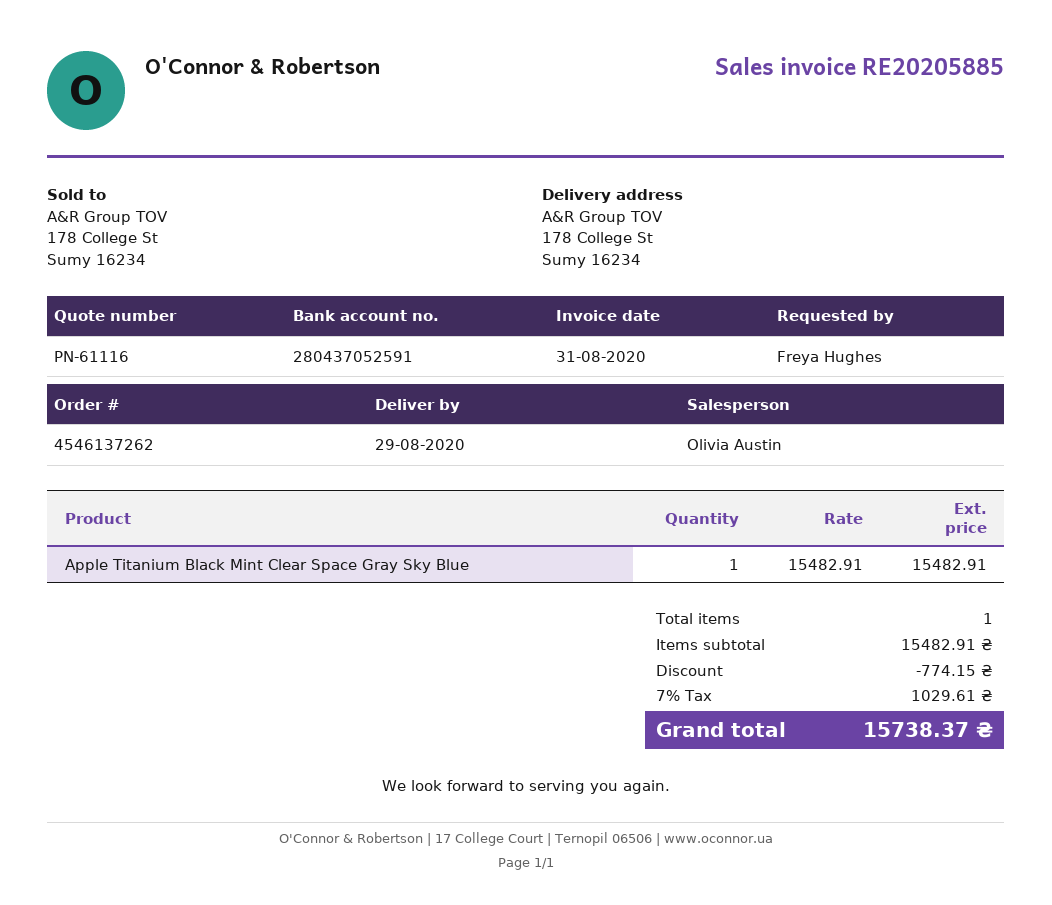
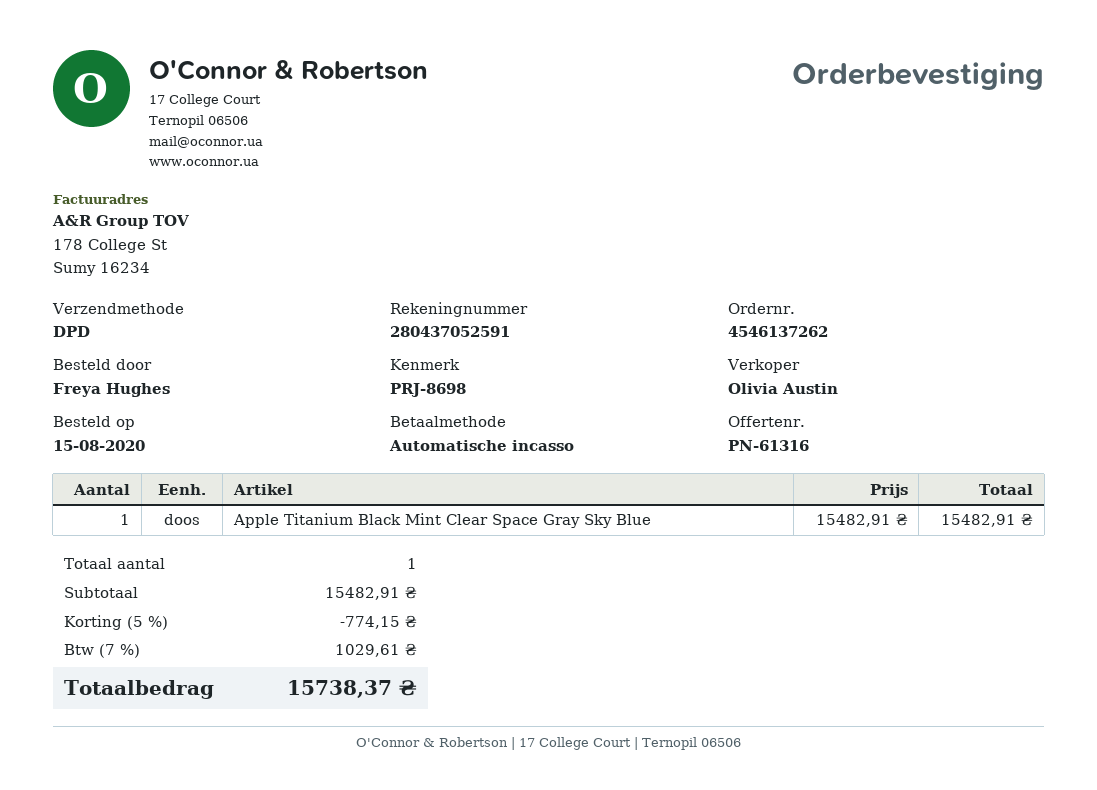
quote number: PN-61116 -> PN-61316

